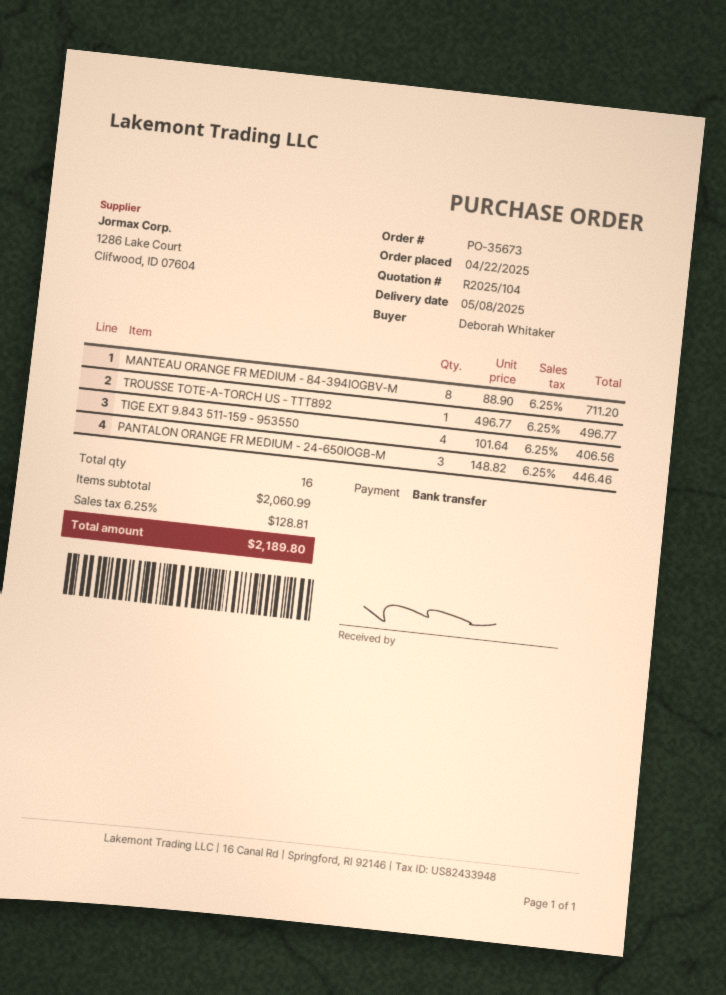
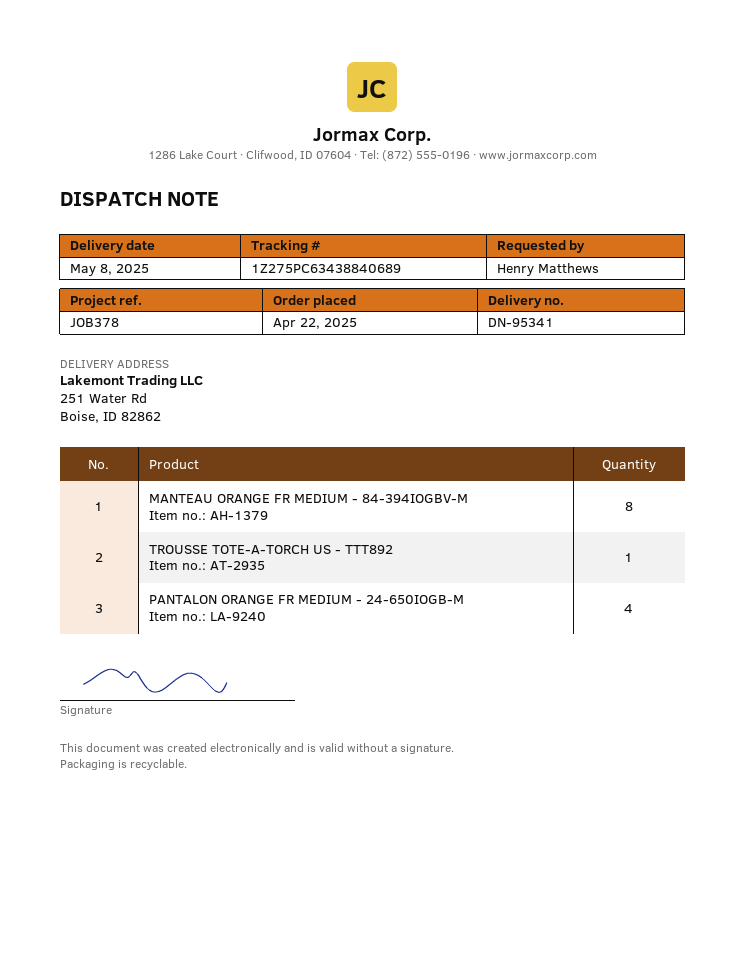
ordered by: Deborah Whitaker -> Henry Matthews
TIGE EXT 9.843 511-159 - 953550: 4 -> none
PANTALON ORANGE FR MEDIUM - 24-650IOGB-M: 3 -> 4

